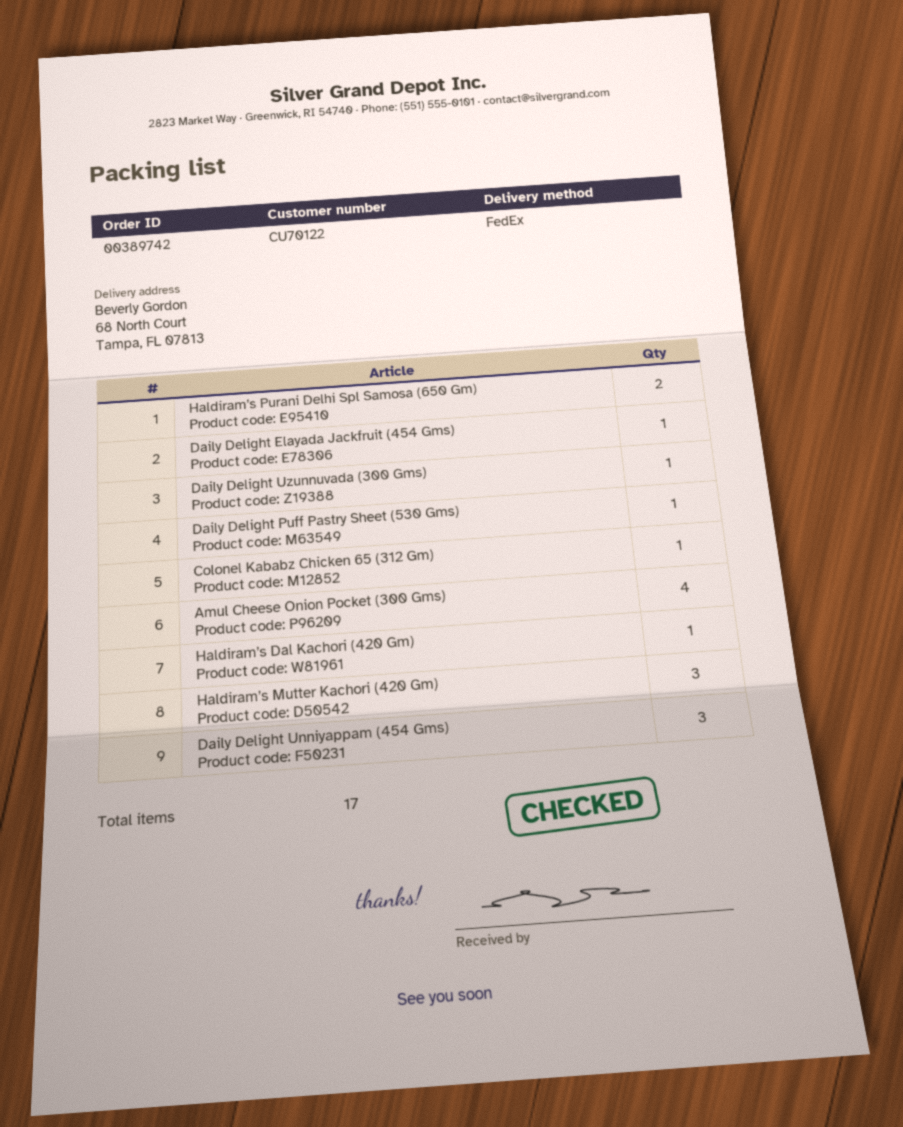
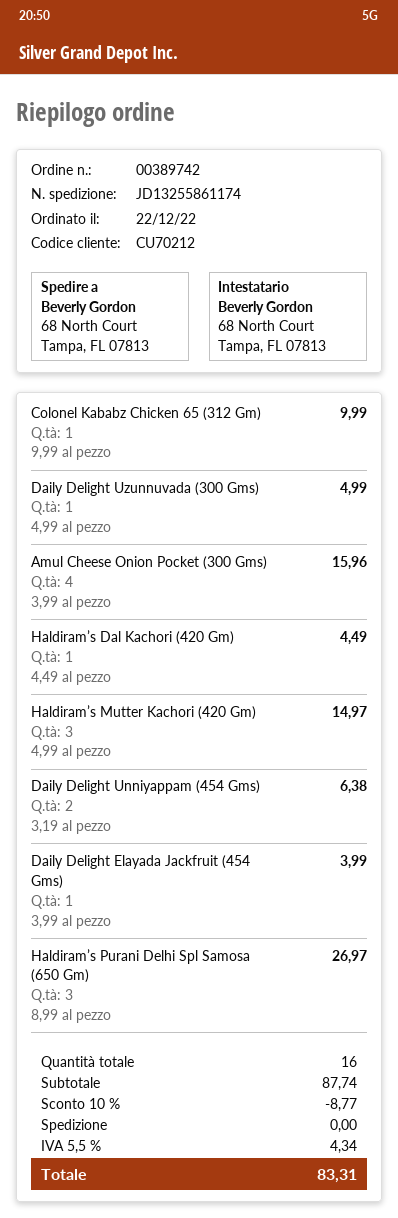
customer number: CU70122 -> CU70212
Haldiram’s Purani Delhi Spl Samosa (650 Gm): 2 -> 3
Daily Delight Puff Pastry Sheet (530 Gms): 1 -> none
Daily Delight Unniyappam (454 Gms): 3 -> 2
total quantity: 17 -> 16

